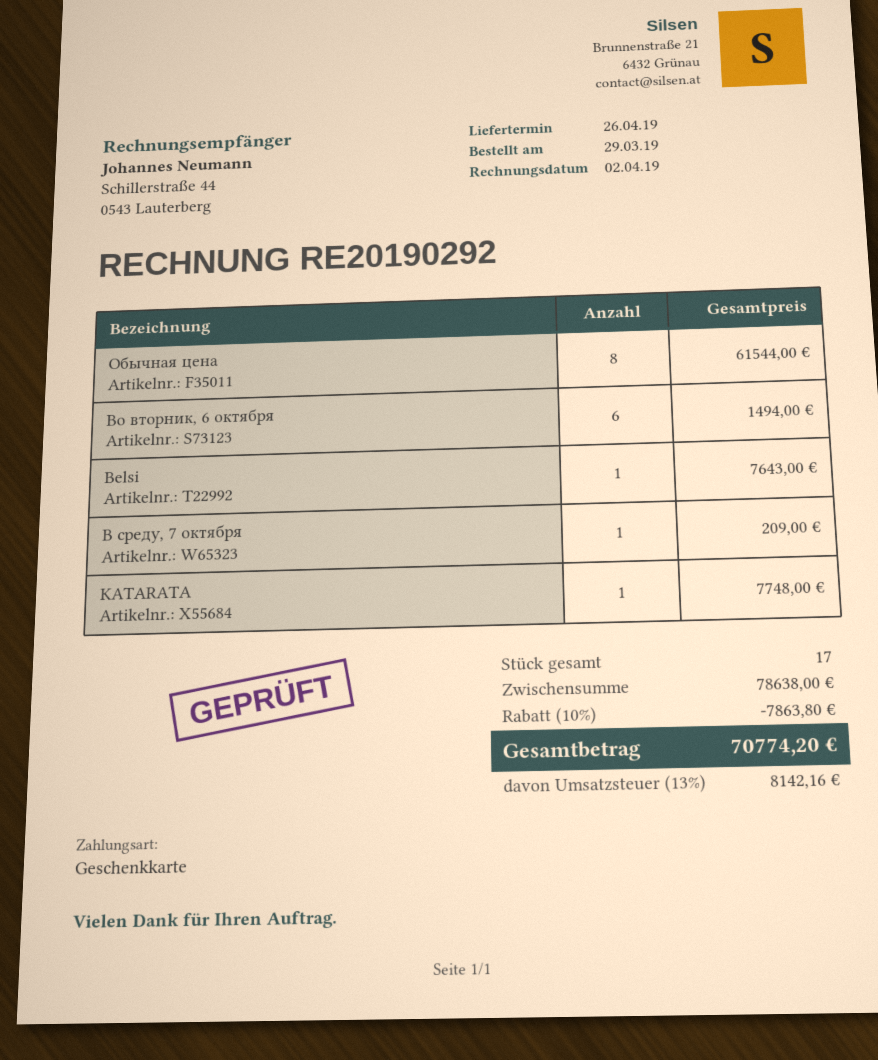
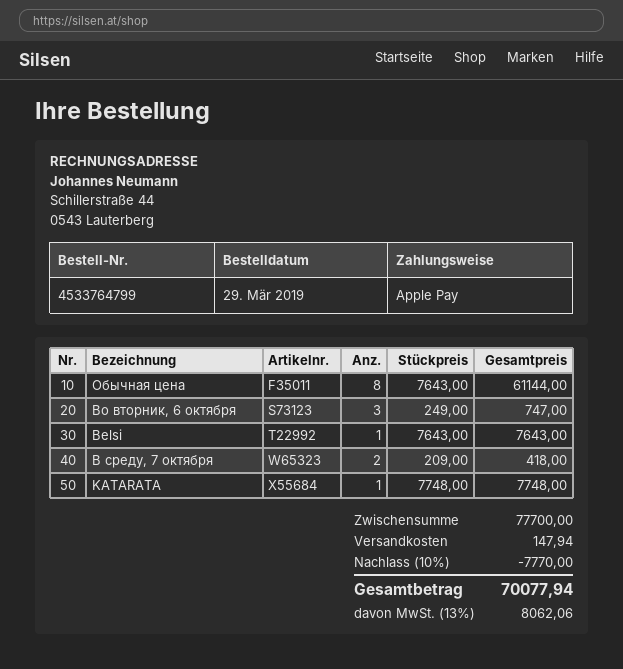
payment method: gift card -> Apple Pay
Обычная цена: 8 for 61544.00 -> 8 for 61144.00
Во вторник, 6 октября: 6 for 1494.00 -> 3 for 747.00
В среду, 7 октября: 1 for 209.00 -> 2 for 418.00
subtotal: 78638.00 -> 77700.00
discount: 10% = 7863.80 -> 10% = 7770.00
shipping: none -> 147.94
tax: 13% = 8142.16 -> 13% = 8062.06
total: 70774.20 -> 70077.94

